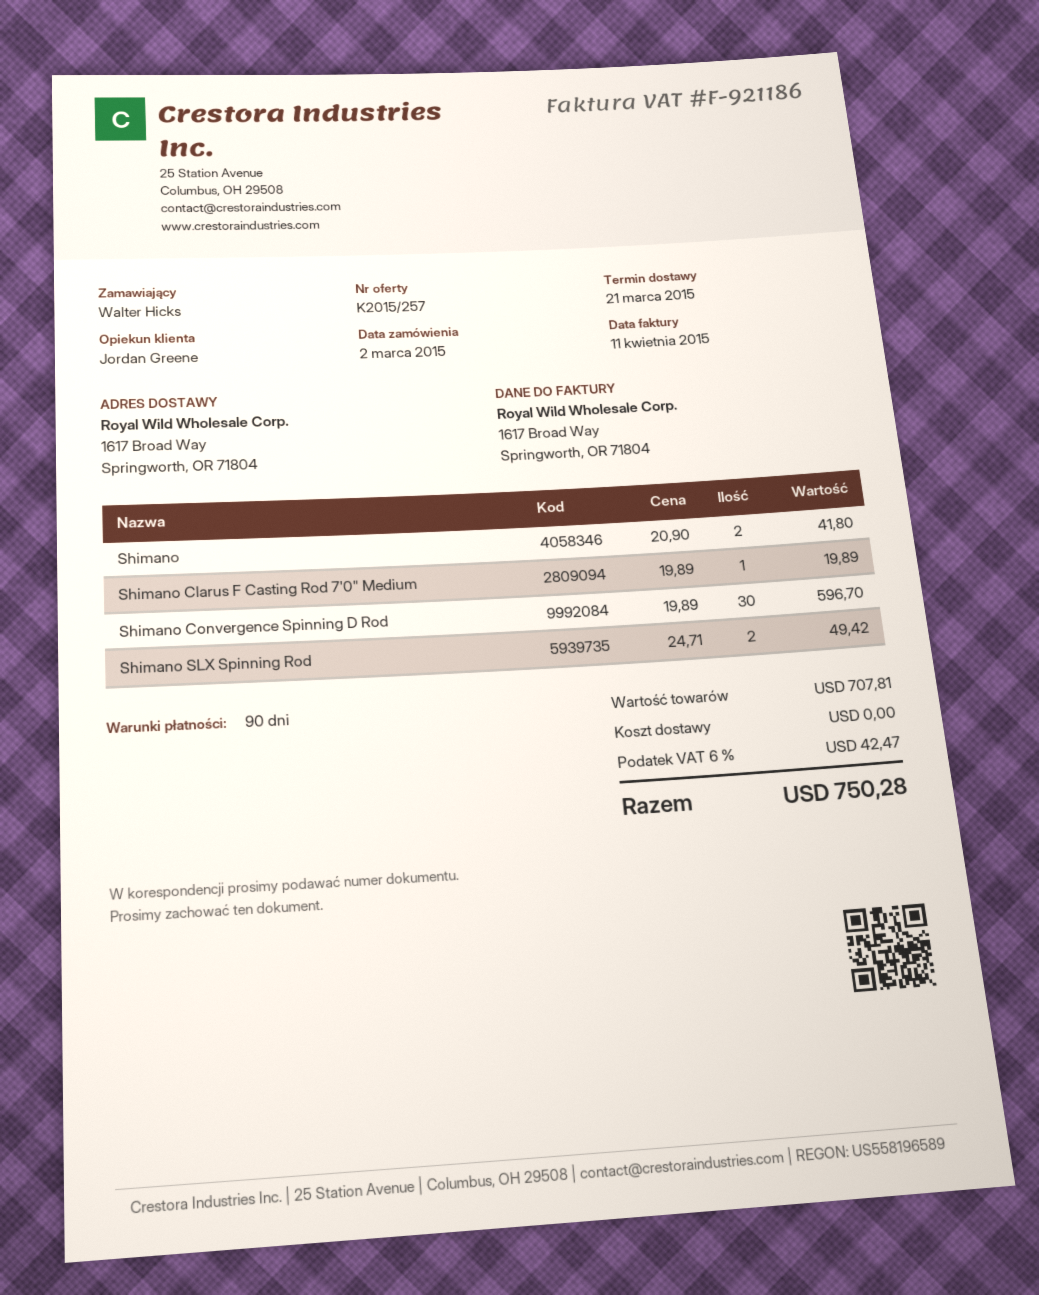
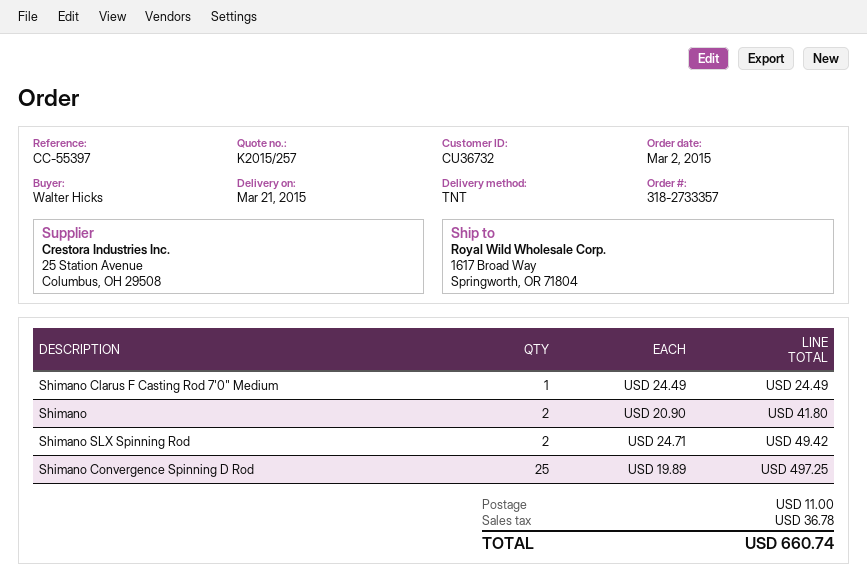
Shimano Clarus F Casting Rod 7'0" Medium: 1 x 19.89 = 19.89 -> 1 x 24.49 = 24.49
Shimano Convergence Spinning D Rod: 30 x 19.89 = 596.70 -> 25 x 19.89 = 497.25
shipping: 0.00 -> 11.00
tax: 42.47 -> 36.78
total: 750.28 -> 660.74

